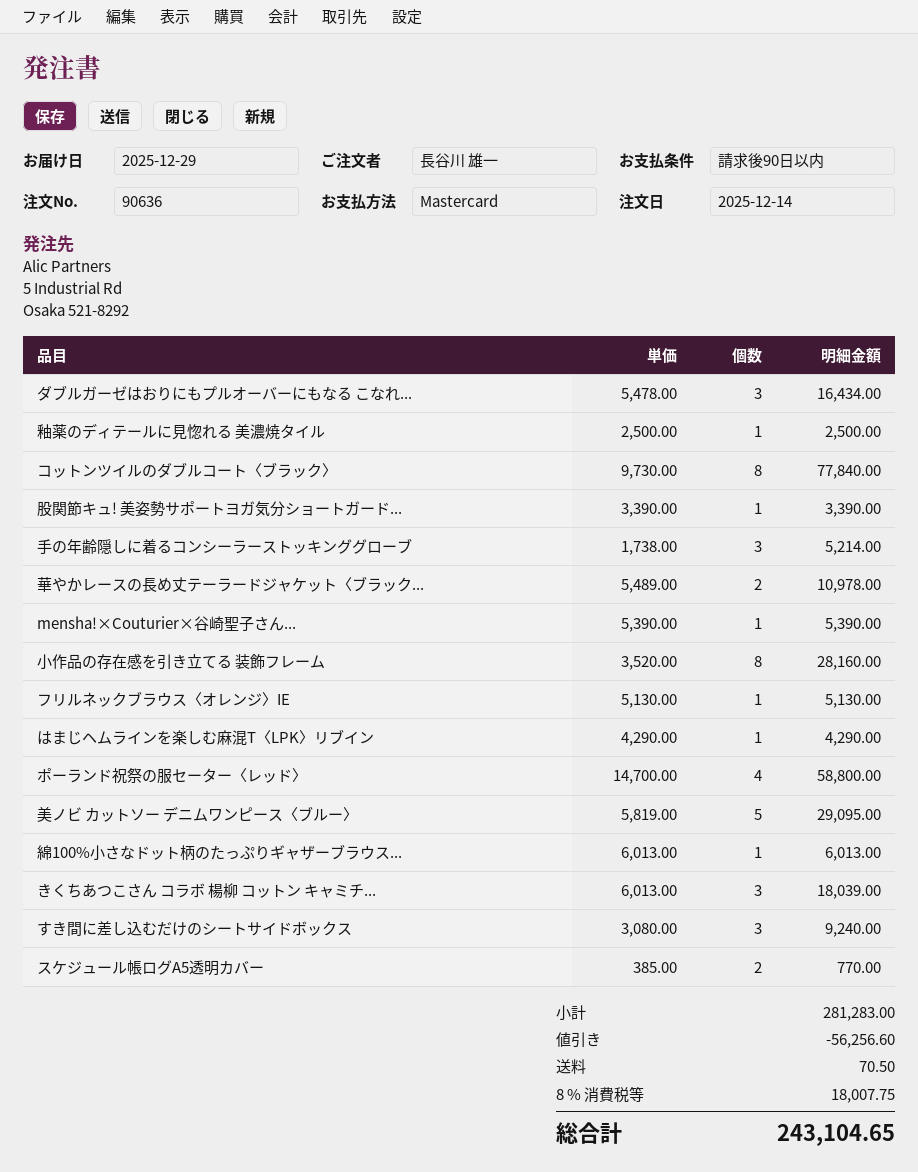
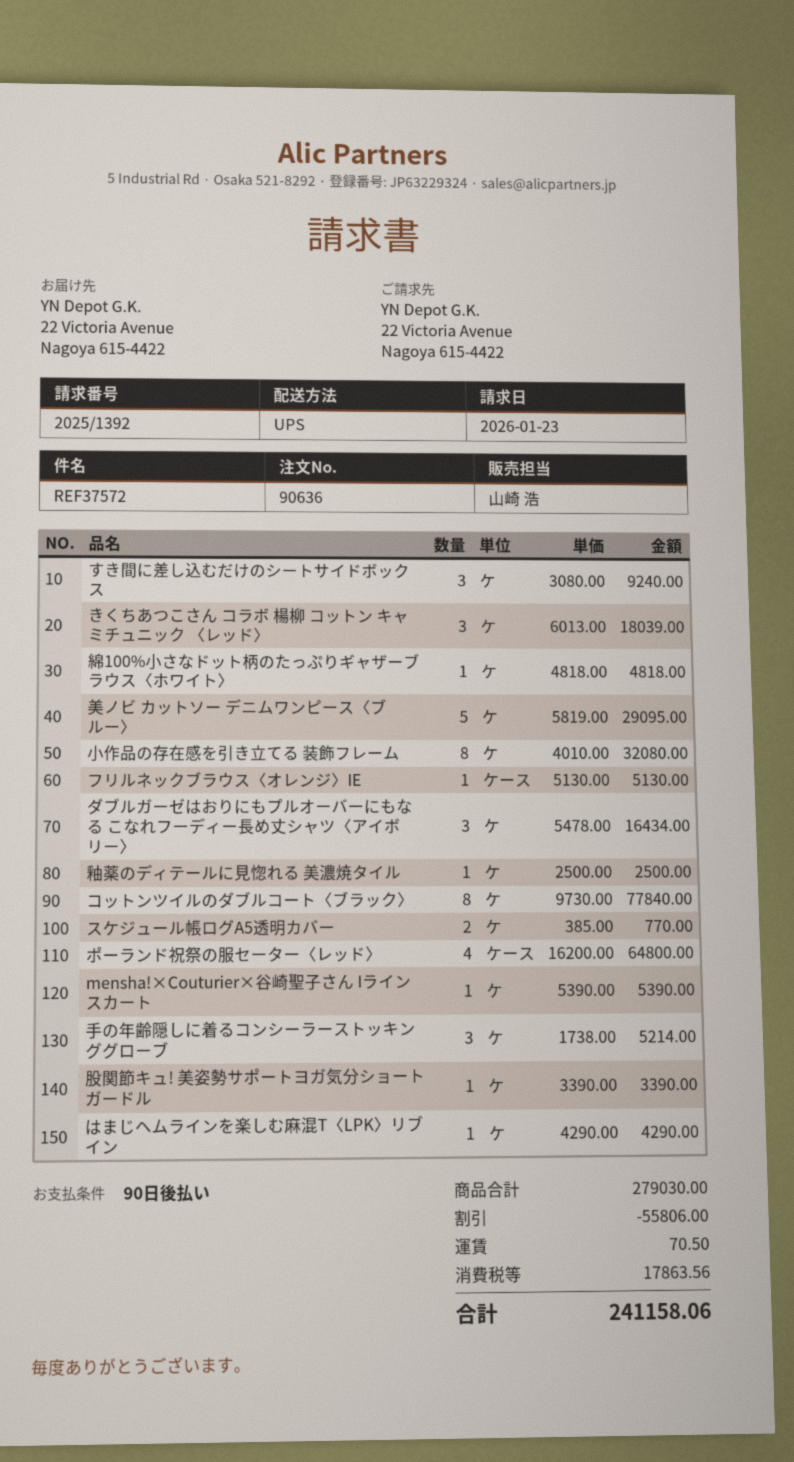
華やかレースの長め丈テーラードジャケット〈ブラック...: 2 x 5489.00 = 10978.00 -> none
小作品の存在感を引き立てる 装飾フレーム: 8 x 3520.00 = 28160.00 -> 8 x 4010.00 = 32080.00
ポーランド祝祭の服セーター〈レッド〉: 4 x 14700.00 = 58800.00 -> 4 x 16200.00 = 64800.00
綿100%小さなドット柄のたっぷりギャザーブラウス...: 1 x 6013.00 = 6013.00 -> 1 x 4818.00 = 4818.00
subtotal: 281283.00 -> 279030.00
discount: 56256.60 -> 55806.00
tax: 18007.75 -> 17863.56
total: 243104.65 -> 241158.06

